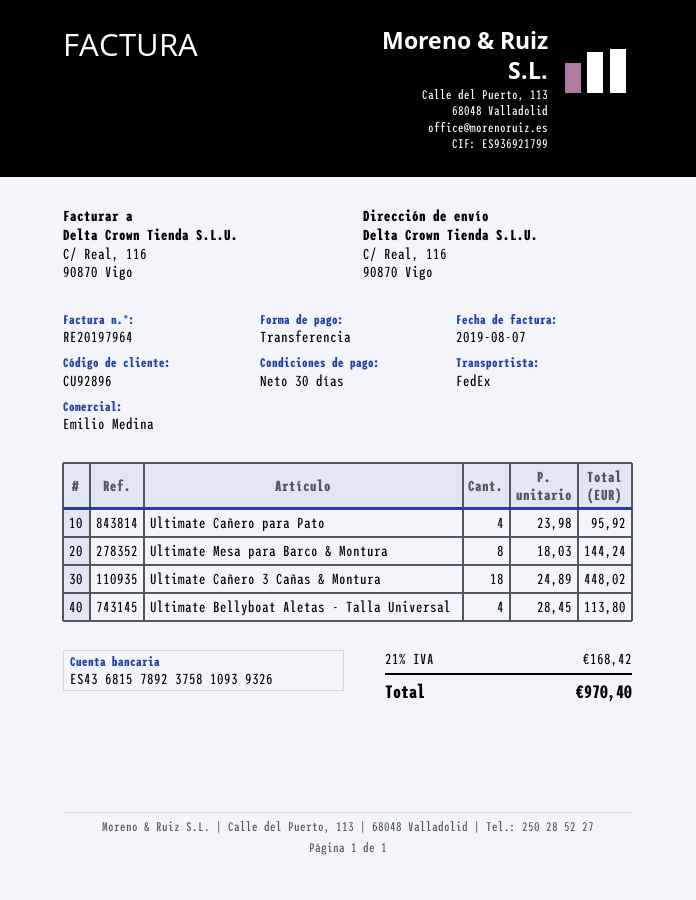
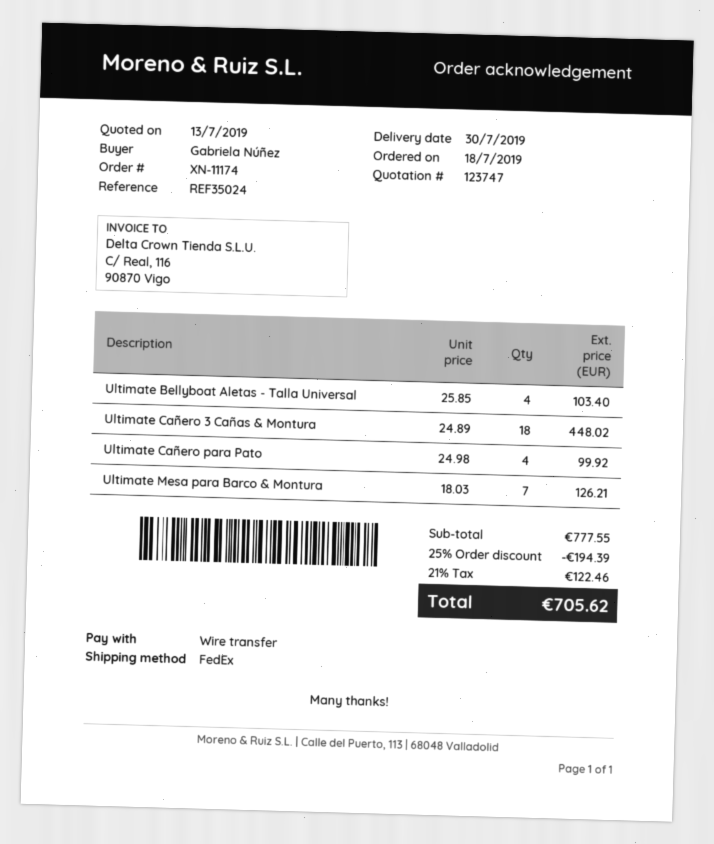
Ultimate Cañero para Pato: 4 x 23.98 = 95.92 -> 4 x 24.98 = 99.92
Ultimate Mesa para Barco & Montura: 8 x 18.03 = 144.24 -> 7 x 18.03 = 126.21
Ultimate Bellyboat Aletas - Talla Universal: 4 x 28.45 = 113.80 -> 4 x 25.85 = 103.40
discount: none -> 25% = 194.39
tax: 21% = 168.42 -> 21% = 122.46
total: 970.40 -> 705.62

